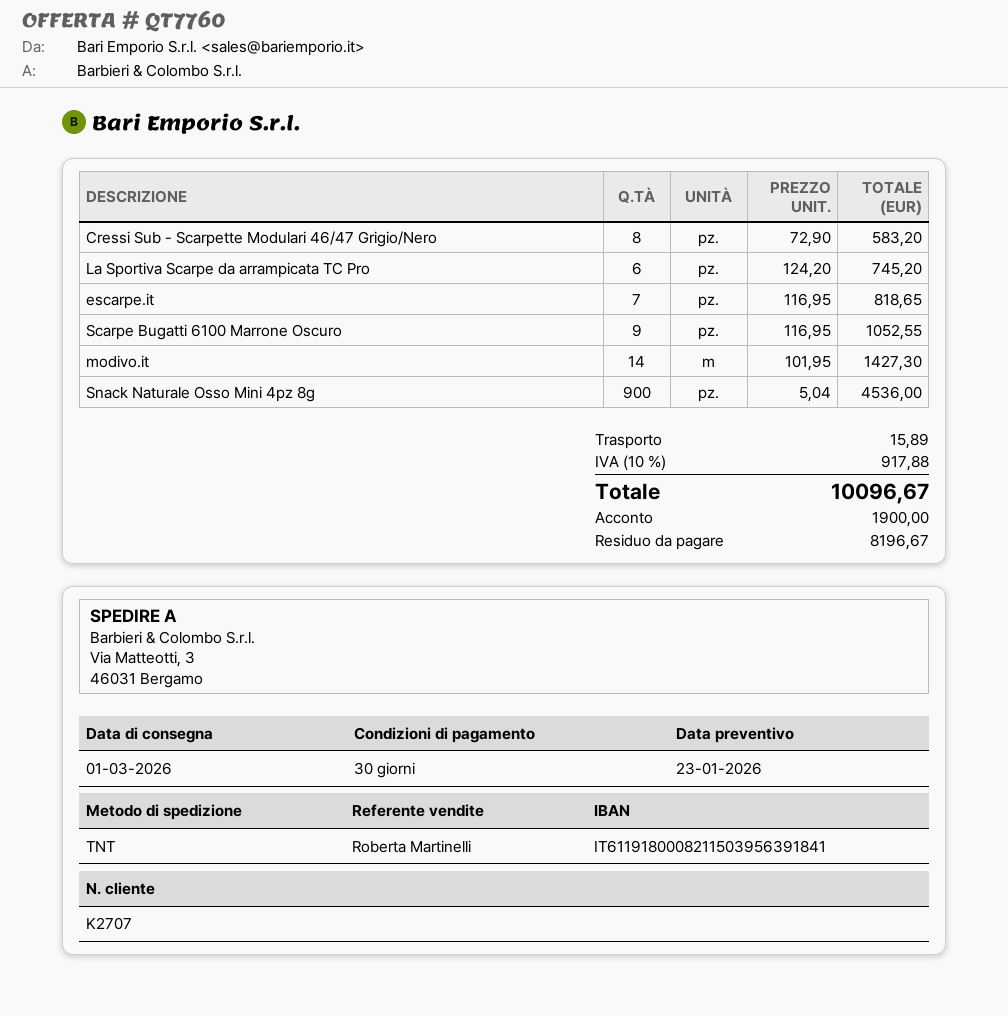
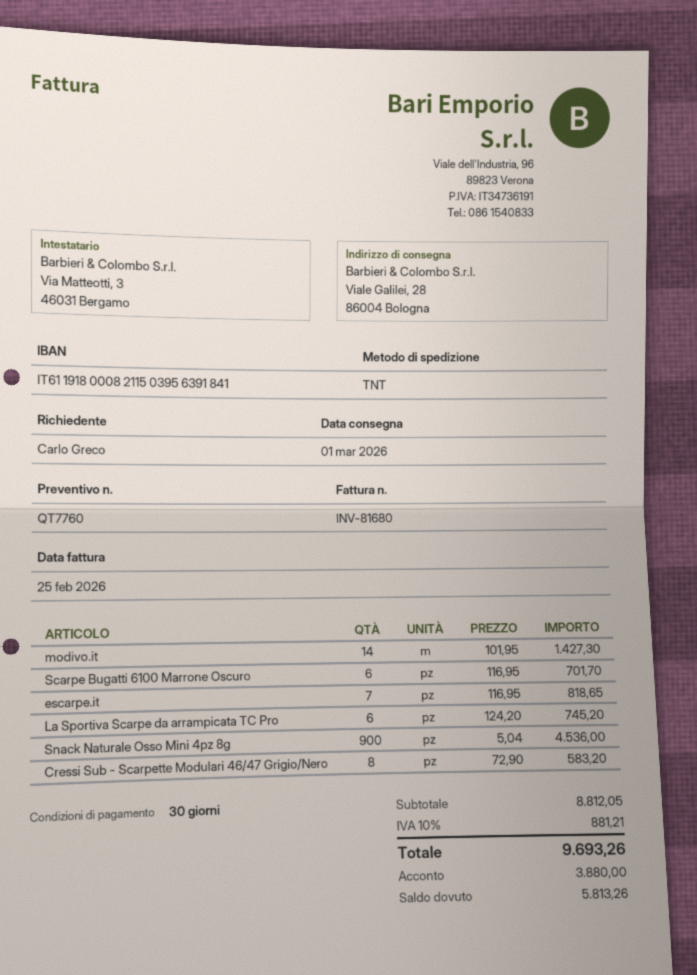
ship to: Via Matteotti, 3, 46031 Bergamo -> Viale Galilei, 28, 86004 Bologna
Scarpe Bugatti 6100 Marrone Oscuro: 9 x 116.95 = 1052.55 -> 6 x 116.95 = 701.70
shipping: 15.89 -> none
tax: 10% = 917.88 -> 10% = 881.21
total: 10096.67 -> 9693.26
deposit: 1900.00 -> 3880.00
balance: 8196.67 -> 5813.26

